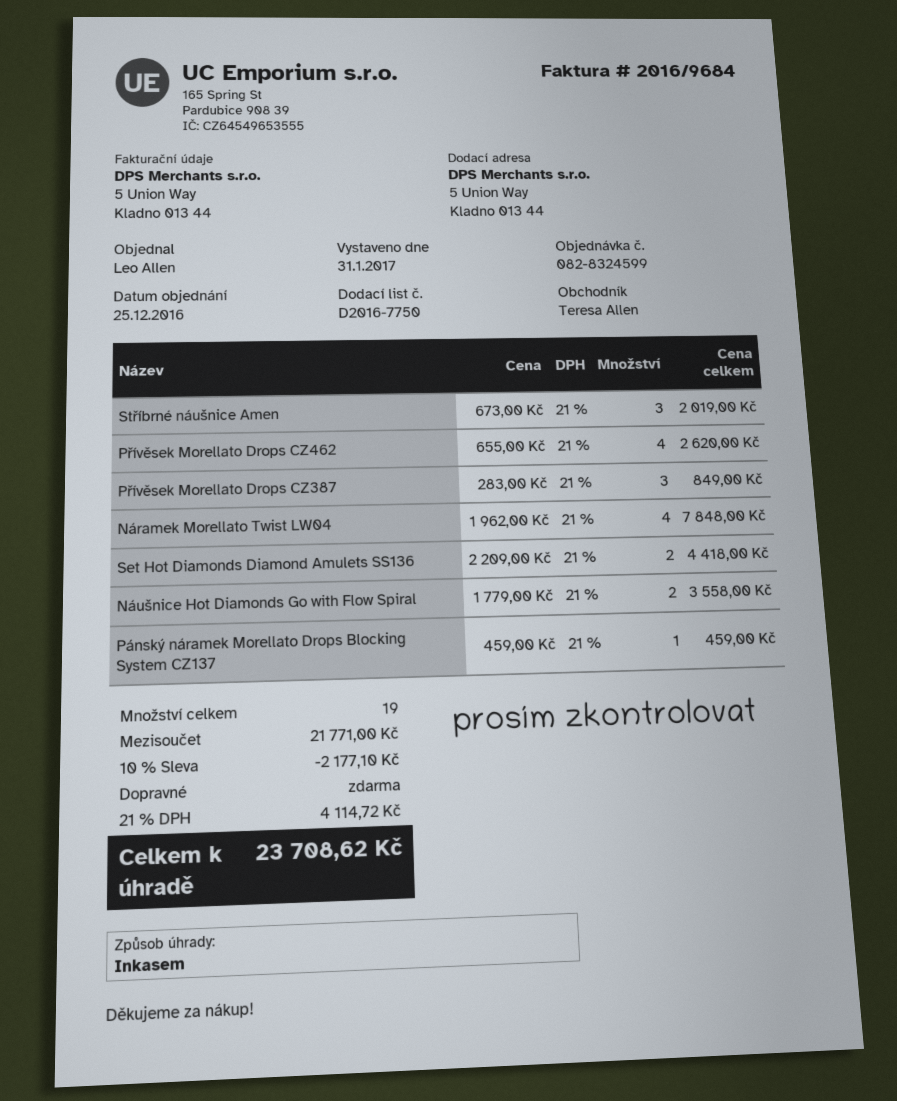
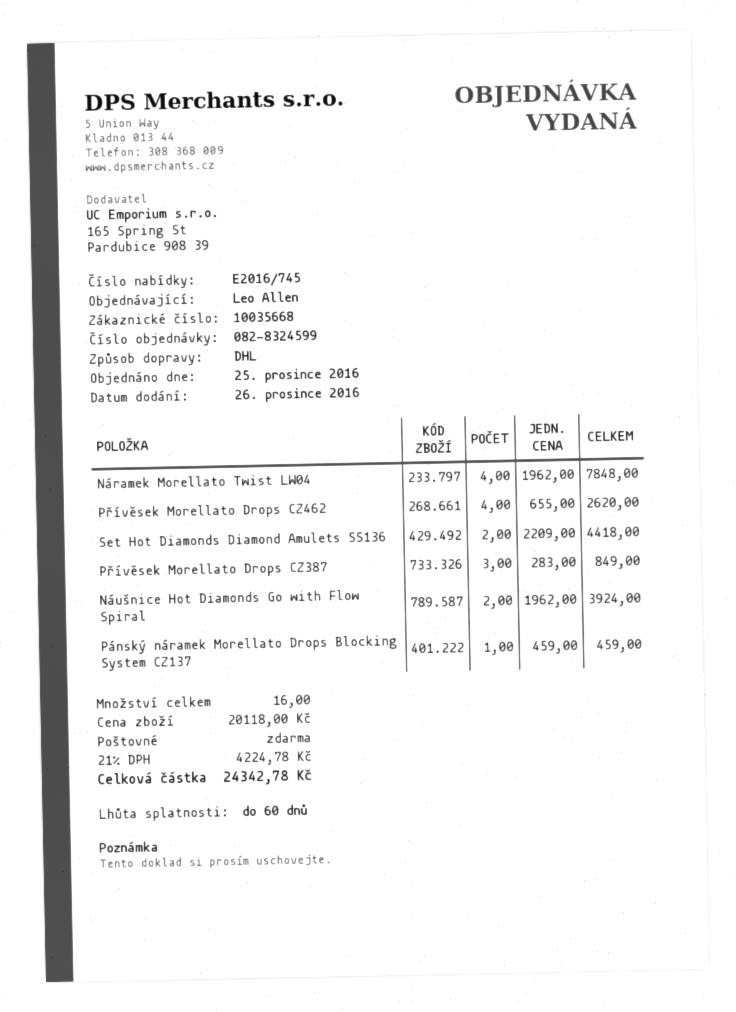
Stříbrné náušnice Amen: 3 x 673.00 = 2019.00 -> none
Náušnice Hot Diamonds Go with Flow Spiral: 2 x 1779.00 = 3558.00 -> 2 x 1962.00 = 3924.00
total quantity: 19 -> 16
subtotal: 21771.00 -> 20118.00
discount: 10% = 2177.10 -> none
tax: 21% = 4114.72 -> 21% = 4224.78
total: 23708.62 -> 24342.78

